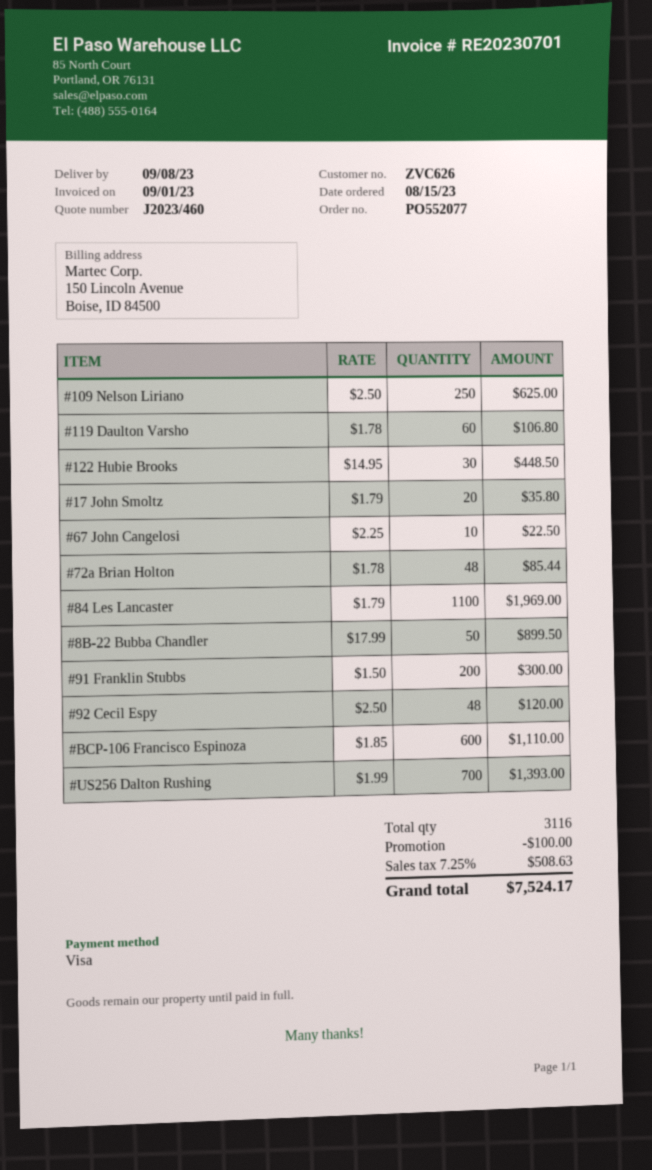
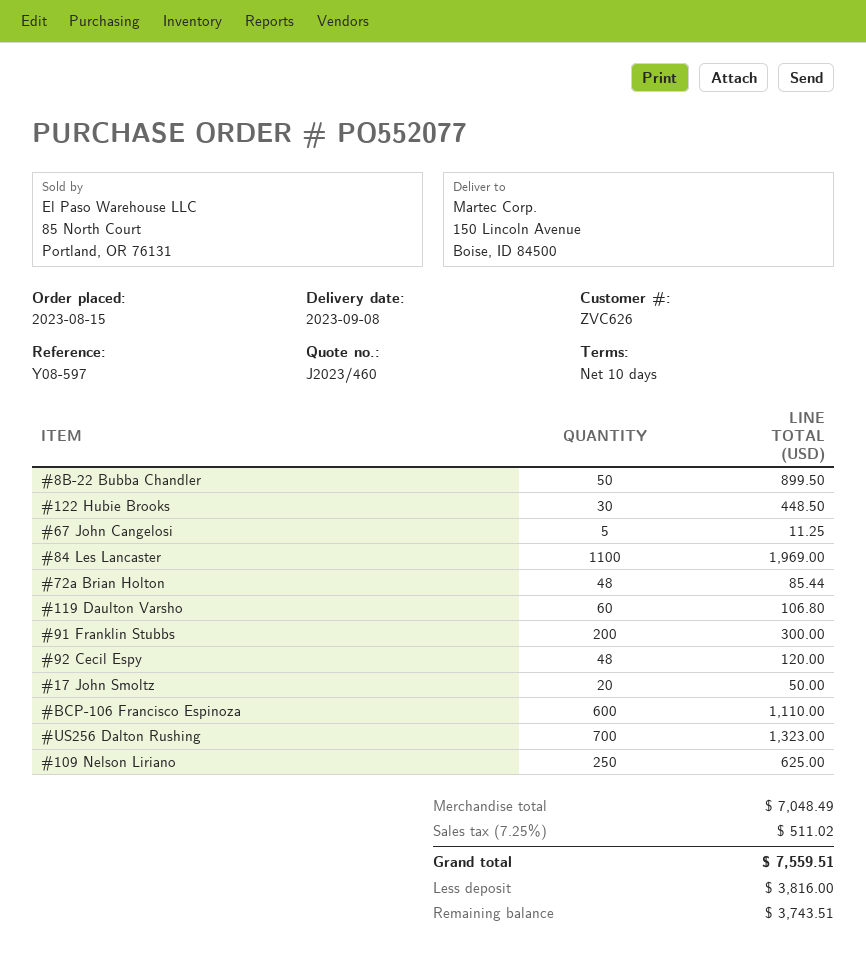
#17 John Smoltz: 20 for 35.80 -> 20 for 50.00
#67 John Cangelosi: 10 for 22.50 -> 5 for 11.25
#US256 Dalton Rushing: 700 for 1393.00 -> 700 for 1323.00
discount: 100.00 -> none
tax: 7.25% = 508.63 -> 7.25% = 511.02
total: 7524.17 -> 7559.51

